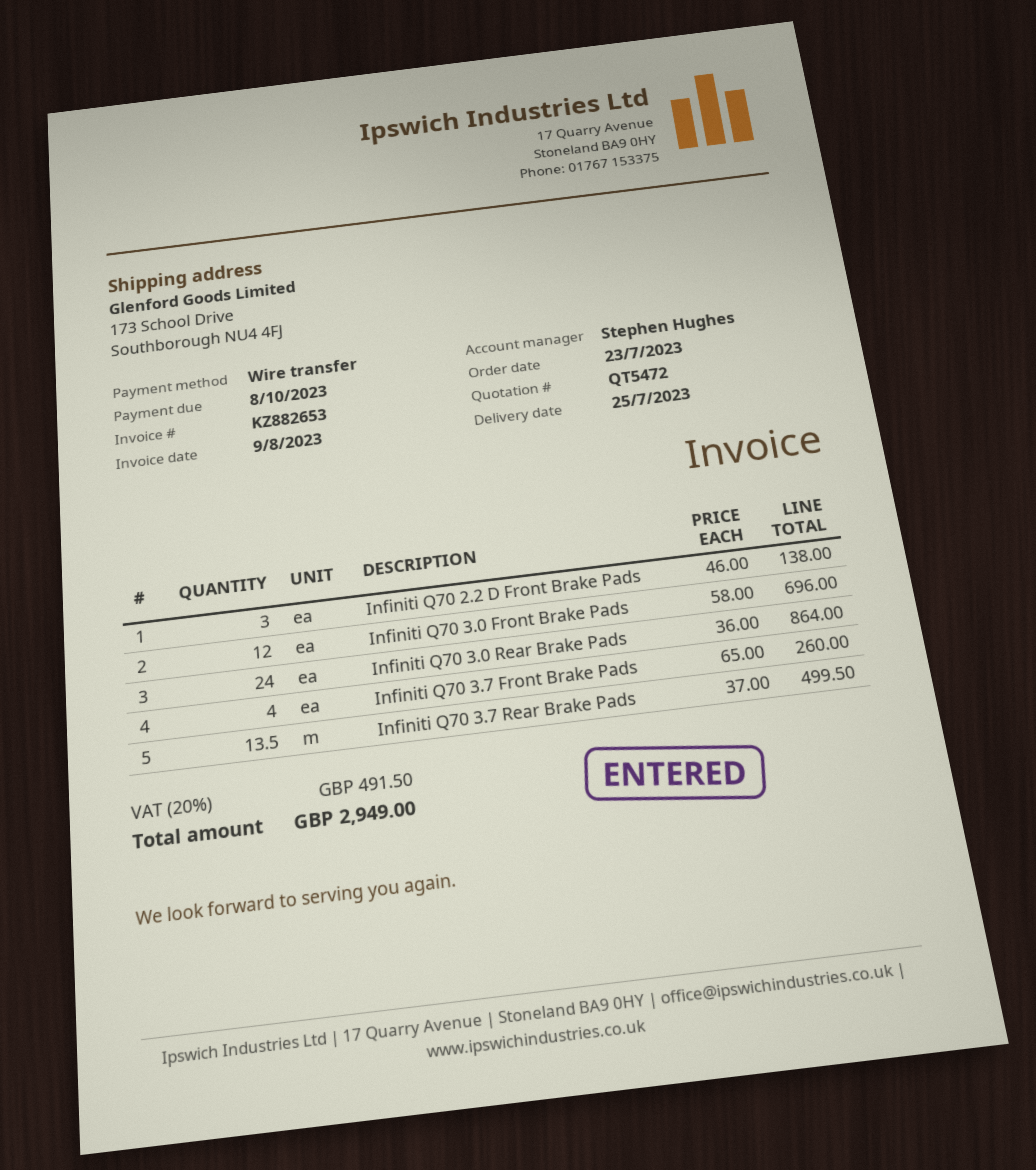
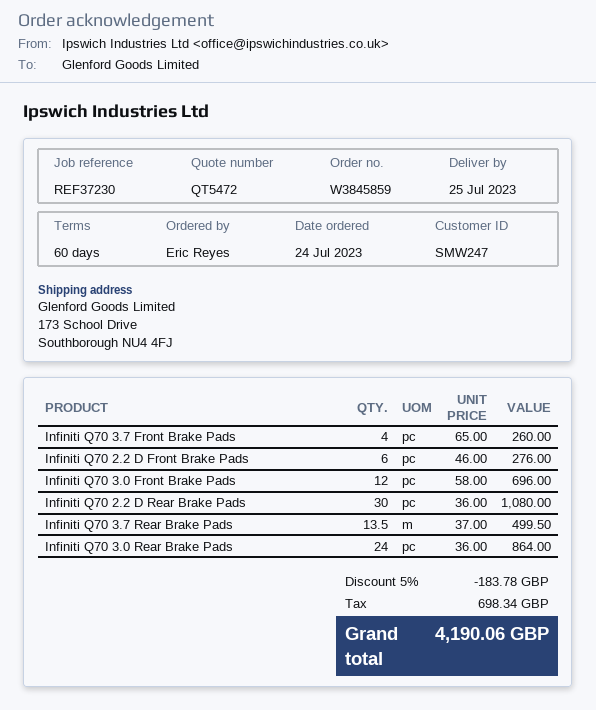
order date: 2023-07-23 -> 2023-07-24
Infiniti Q70 2.2 D Front Brake Pads: 3 x 46.00 = 138.00 -> 6 x 46.00 = 276.00
Infiniti Q70 2.2 D Rear Brake Pads: none -> 30 x 36.00 = 1080.00
discount: none -> 5% = 183.78
tax: 491.50 -> 698.34
total: 2949.00 -> 4190.06

